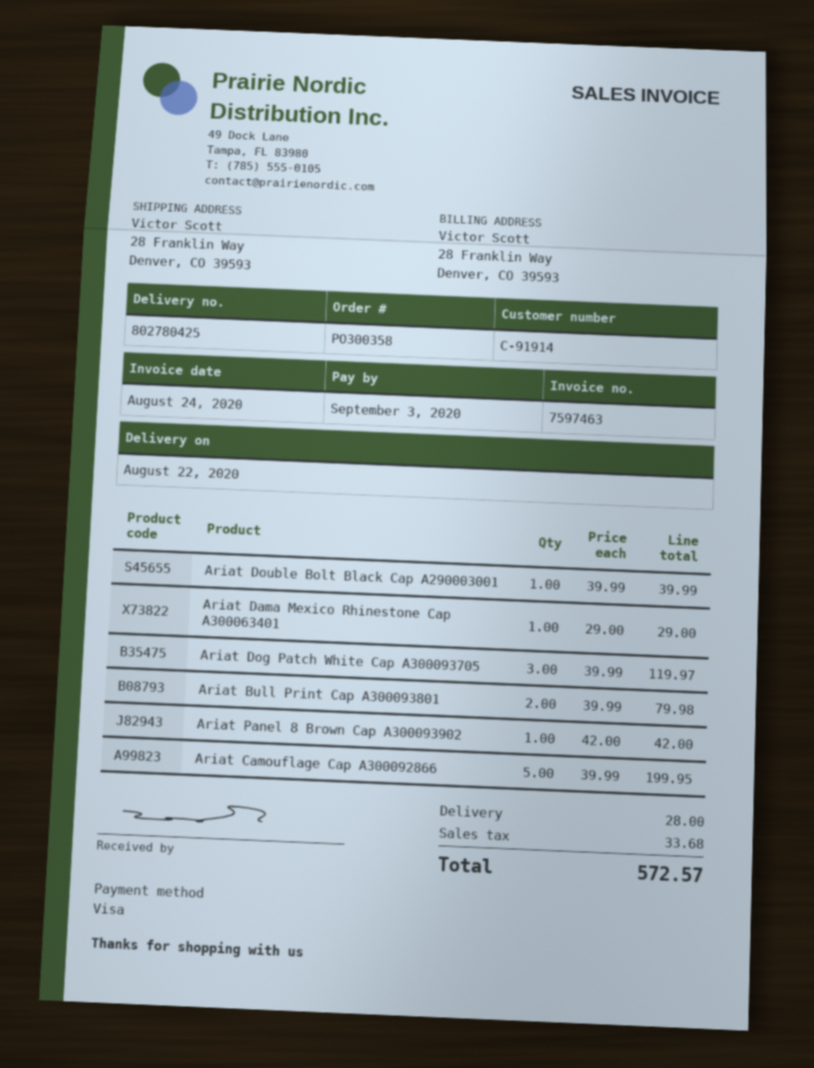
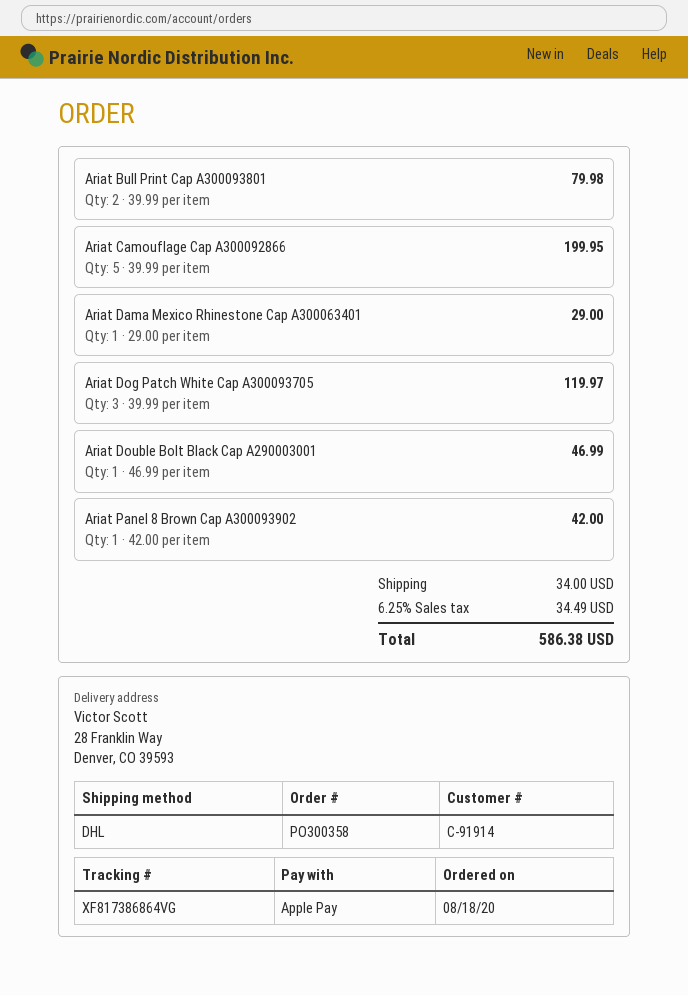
payment method: Visa -> Apple Pay
Ariat Double Bolt Black Cap A290003001: 1 x 39.99 = 39.99 -> 1 x 46.99 = 46.99
shipping: 28.00 -> 34.00
tax: 33.68 -> 34.49
total: 572.57 -> 586.38

